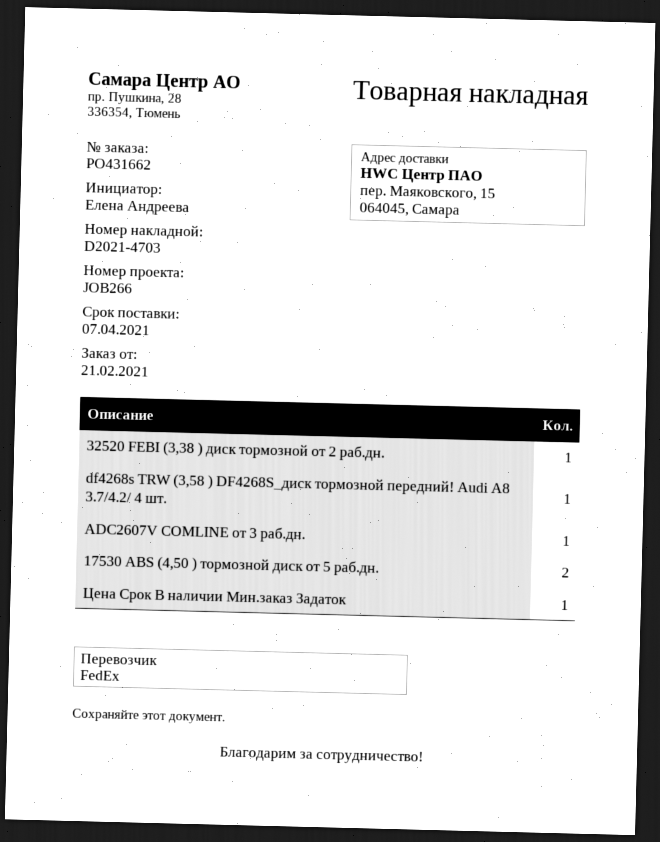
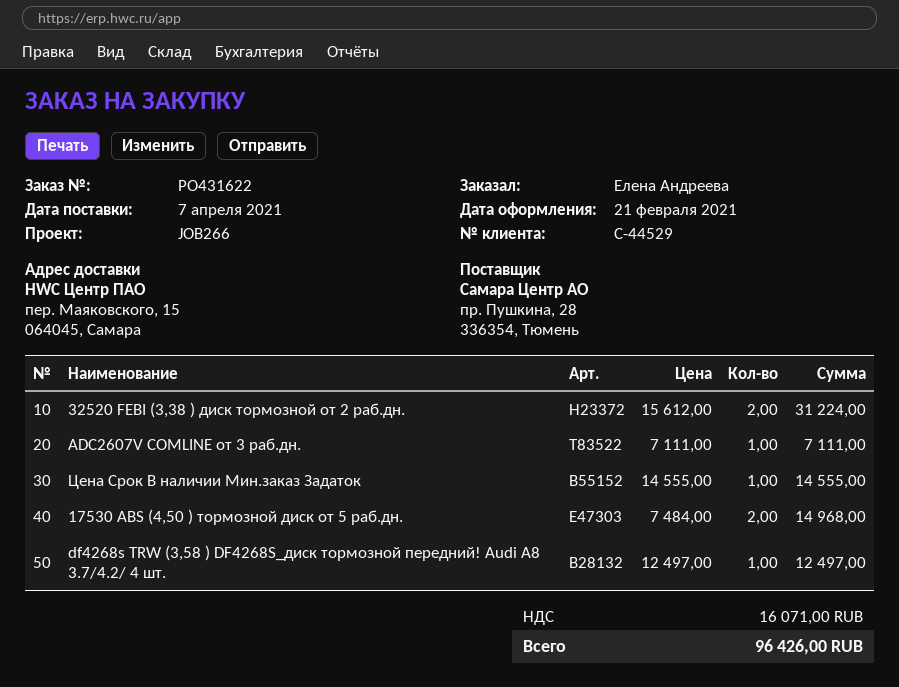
order number: PO431662 -> PO431622
32520 FEBI (3,38 ) диск тормозной от 2 раб.дн.: 1 -> 2

